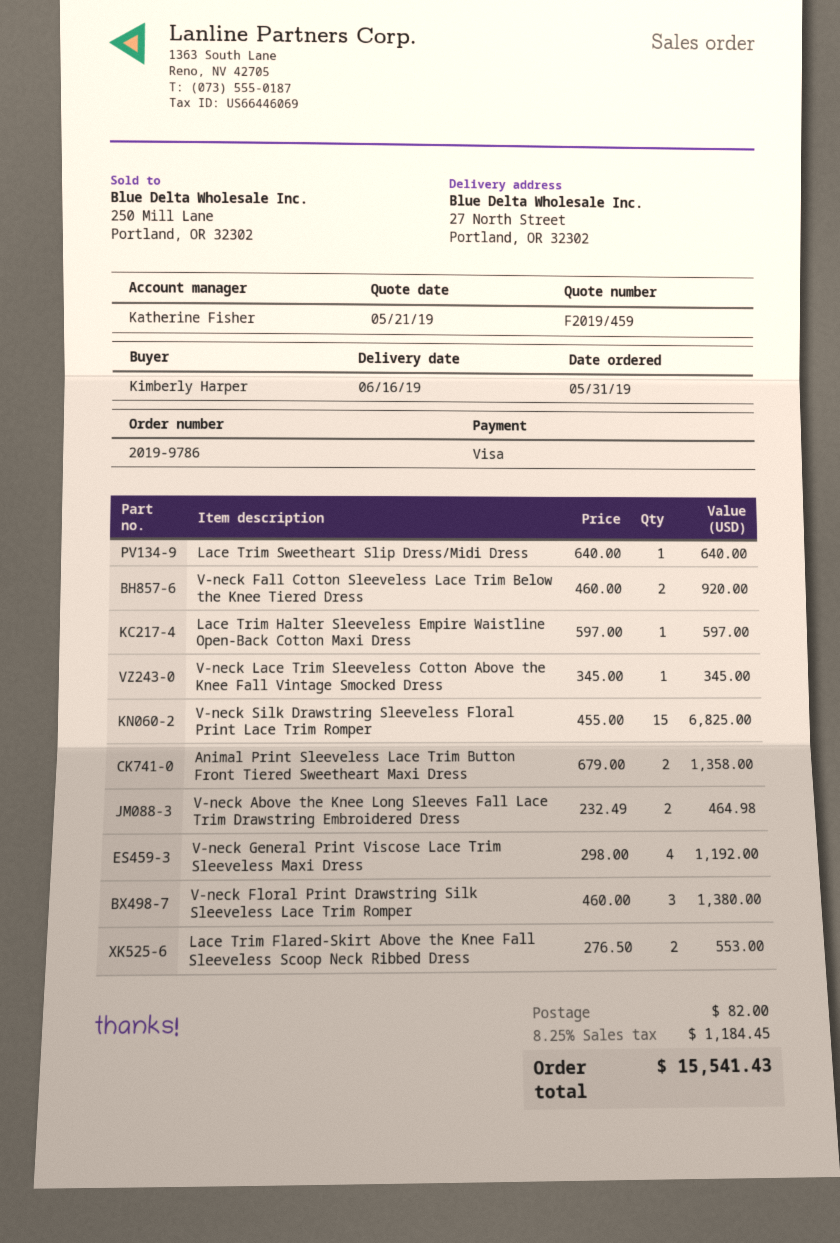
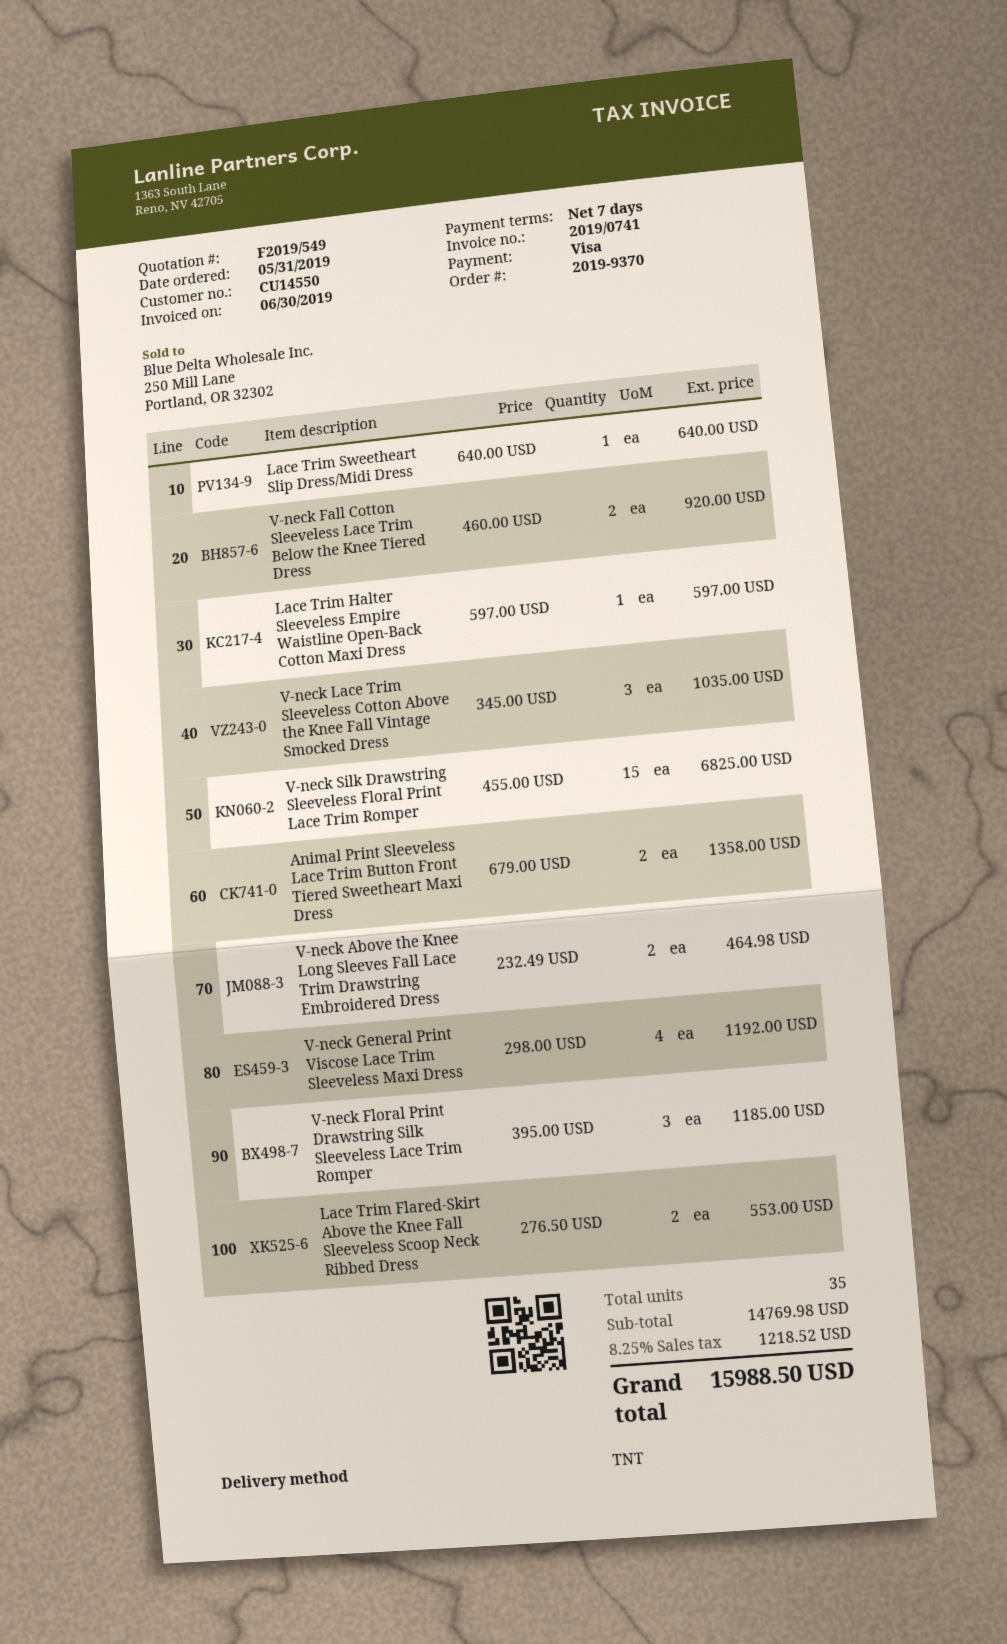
quote number: F2019/459 -> F2019/549
order number: 2019-9786 -> 2019-9370
V-neck Lace Trim Sleeveless Cotton Above the Knee Fall Vintage Smocked Dress: 1 x 345.00 = 345.00 -> 3 x 345.00 = 1035.00
V-neck Floral Print Drawstring Silk Sleeveless Lace Trim Romper: 3 x 460.00 = 1380.00 -> 3 x 395.00 = 1185.00
shipping: 82.00 -> none
tax: 8.25% = 1184.45 -> 8.25% = 1218.52
total: 15541.43 -> 15988.50

